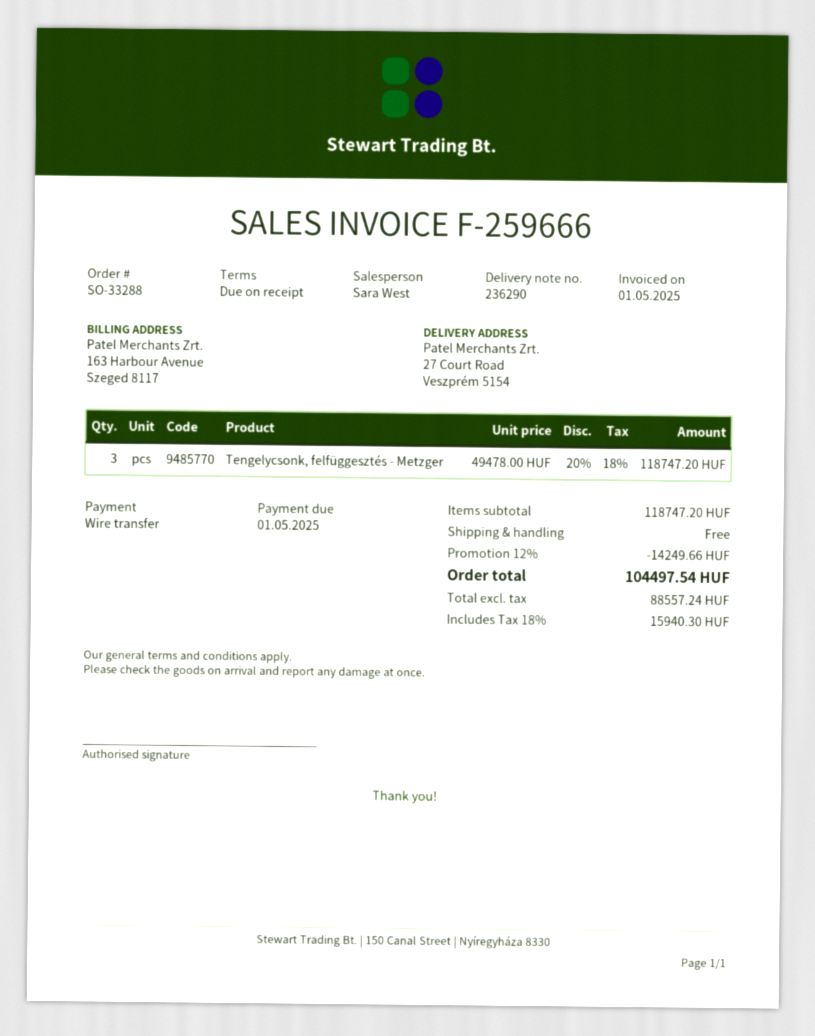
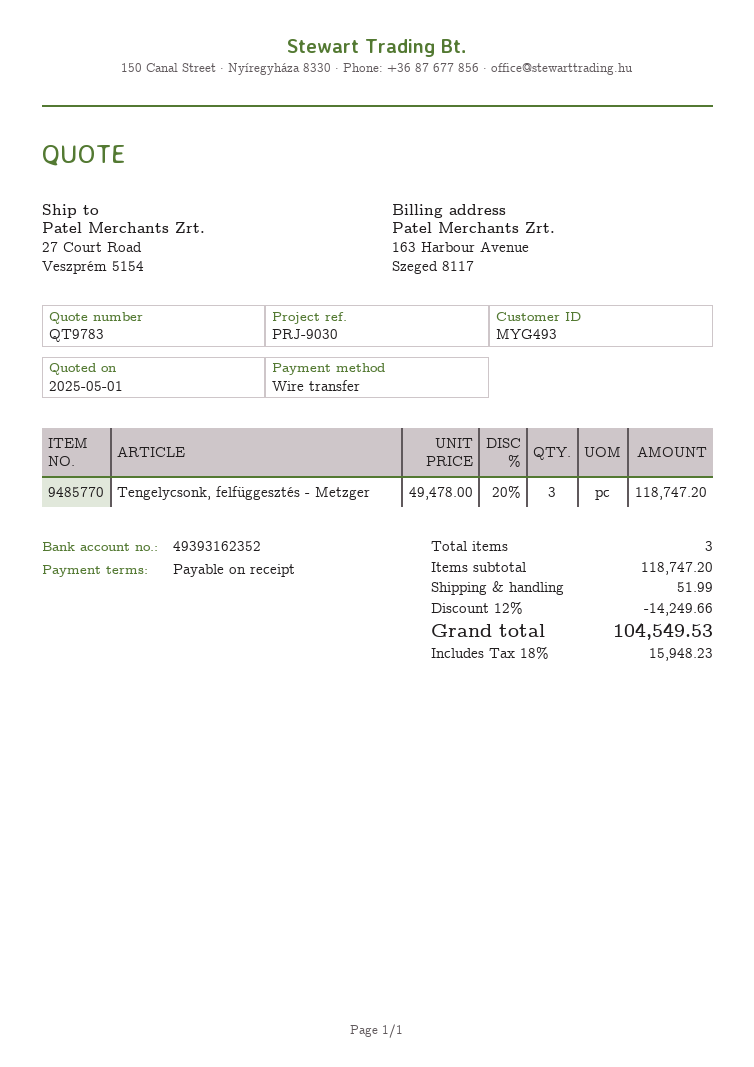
shipping: 0.00 -> 51.99
tax: 18% = 15940.30 -> 18% = 15948.23
total: 104497.54 -> 104549.53

